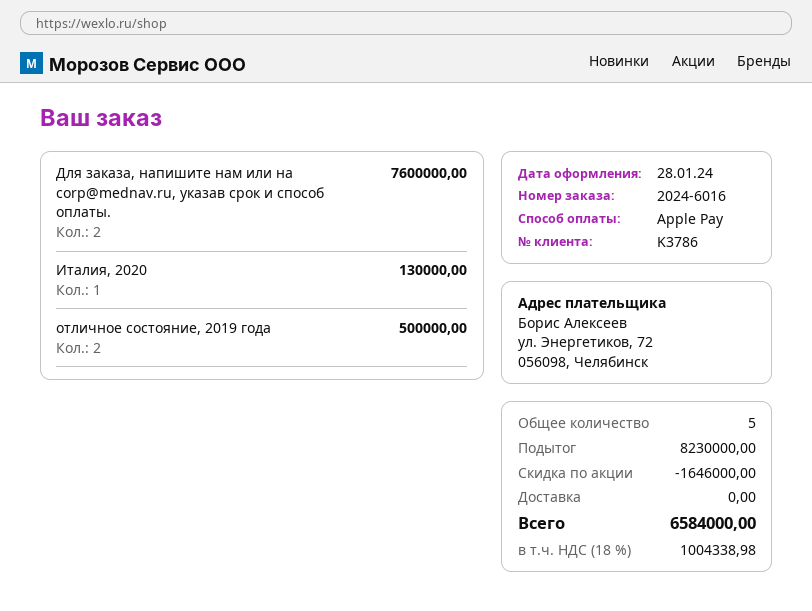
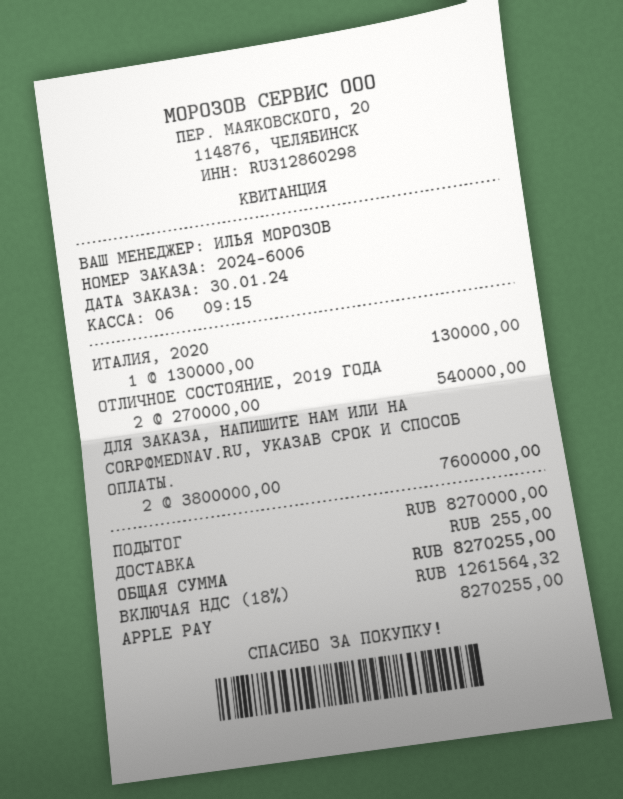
order number: 2024-6016 -> 2024-6006
order date: 2024-01-28 -> 2024-01-30
отличное состояние, 2019 года: 2 for 500000.00 -> 2 for 540000.00
subtotal: 8230000.00 -> 8270000.00
discount: 1646000.00 -> none
shipping: 0.00 -> 255.00
tax: 18% = 1004338.98 -> 18% = 1261564.32
total: 6584000.00 -> 8270255.00

